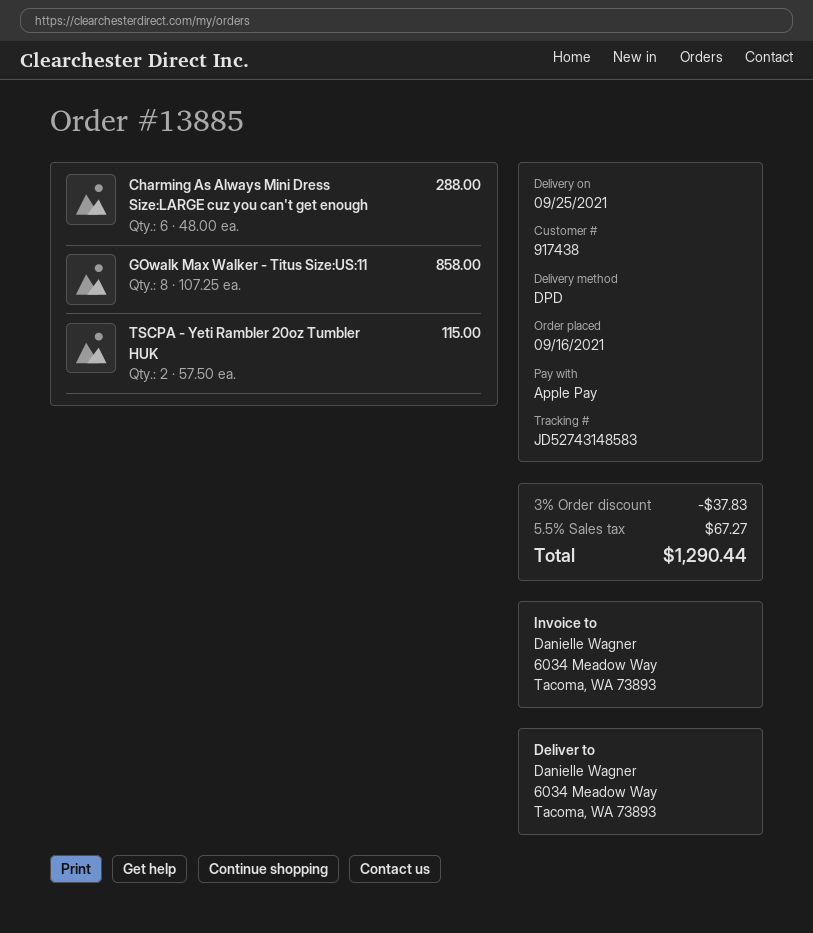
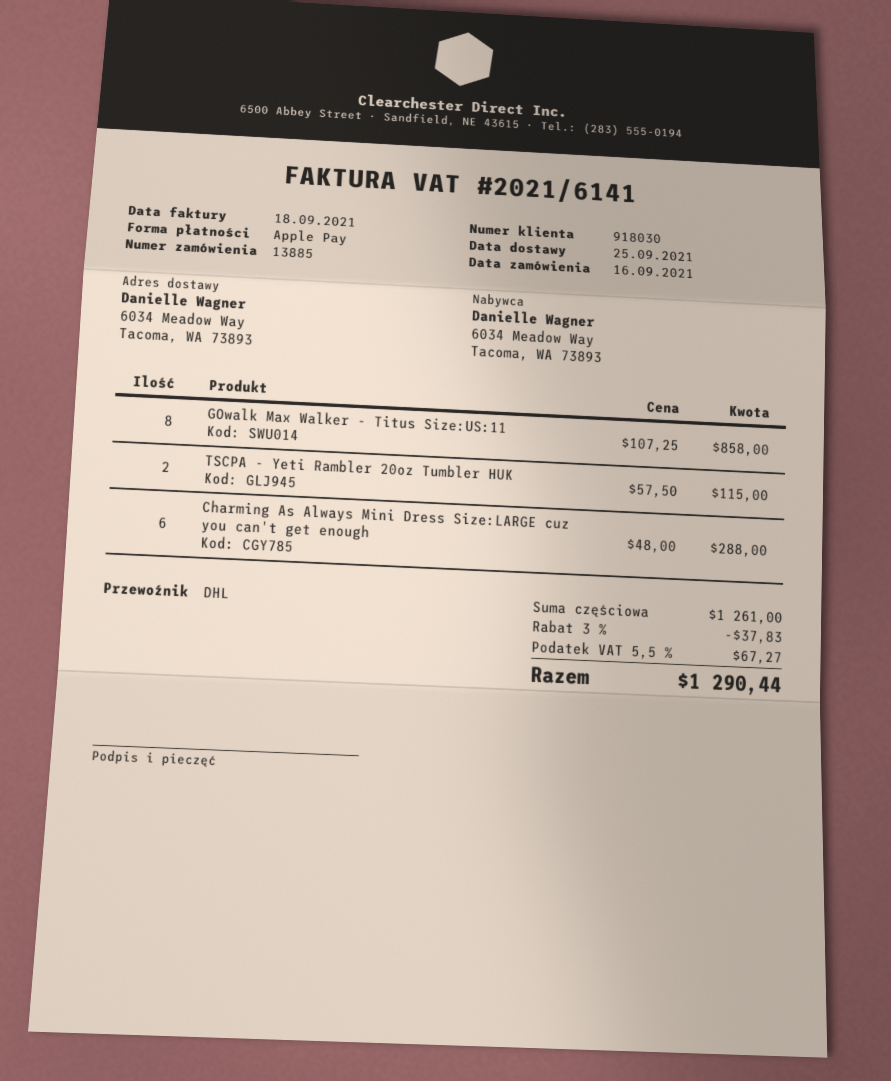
customer number: 917438 -> 918030
shipping method: DPD -> DHL

